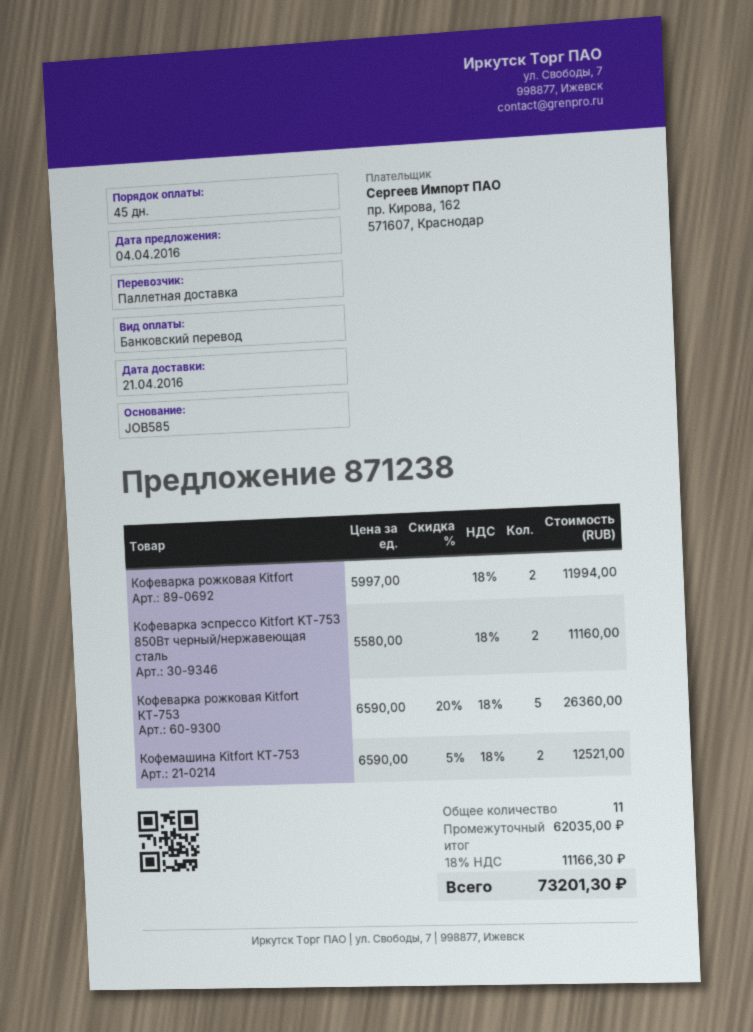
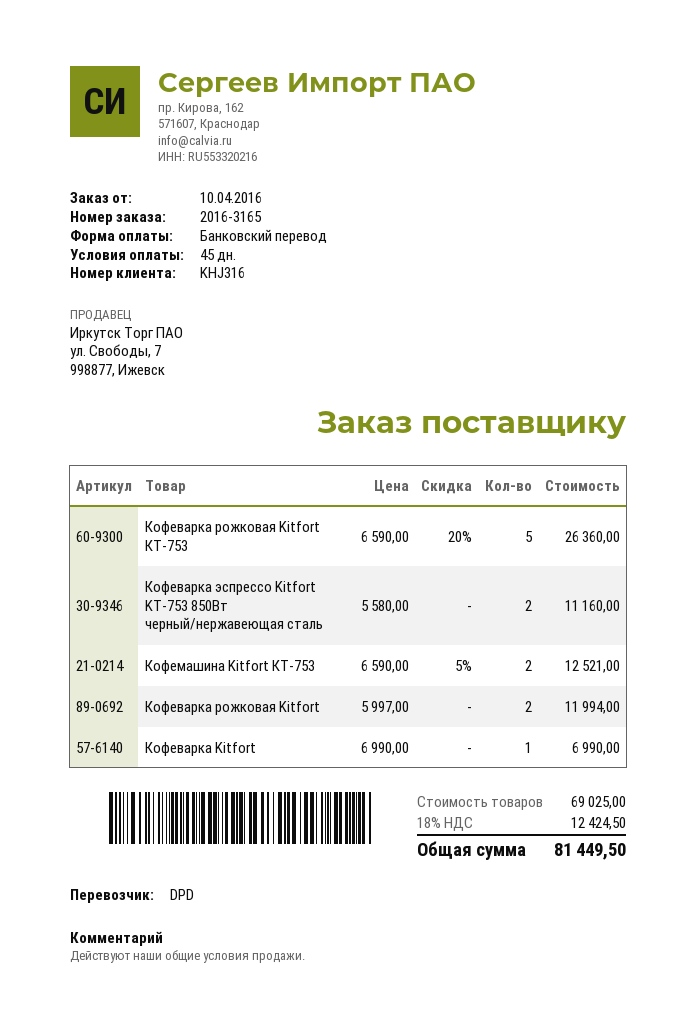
shipping method: pallet freight -> DPD
Кофеварка Kitfort: none -> 1 x 6990.00 = 6990.00
subtotal: 62035.00 -> 69025.00
tax: 18% = 11166.30 -> 18% = 12424.50
total: 73201.30 -> 81449.50

